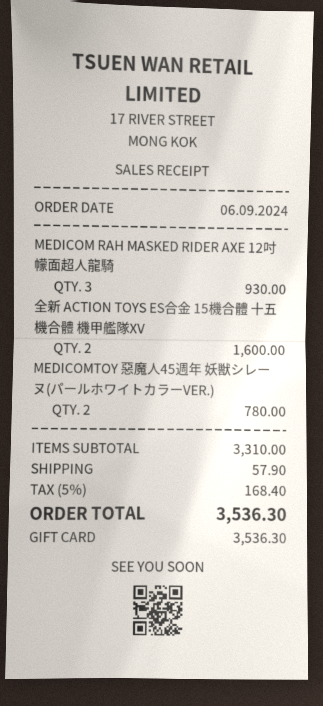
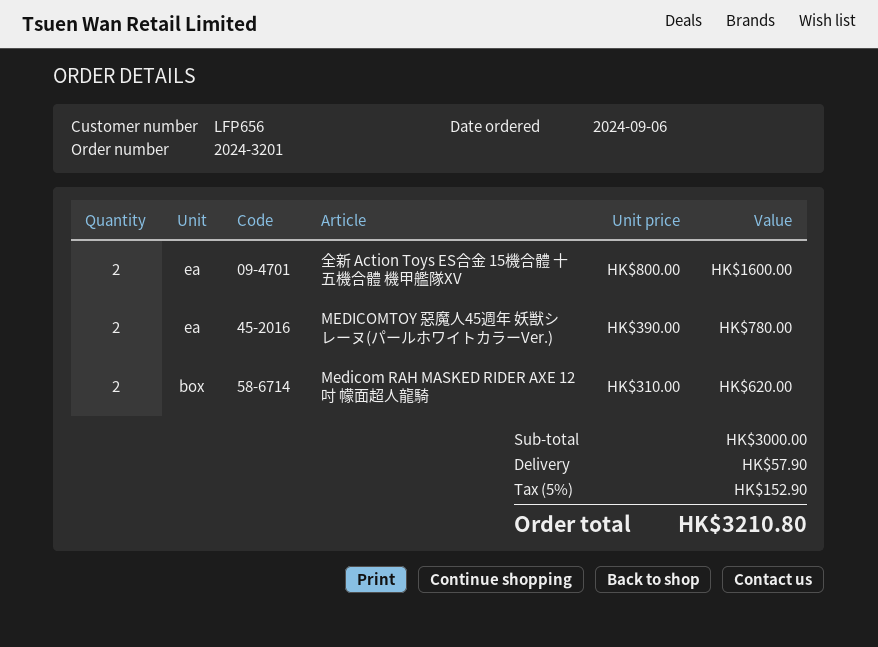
MEDICOM RAH MASKED RIDER AXE 12吋 幪面超人龍騎: 3 for 930.00 -> 2 for 620.00
subtotal: 3310.00 -> 3000.00
tax: 5% = 168.40 -> 5% = 152.90
total: 3536.30 -> 3210.80

